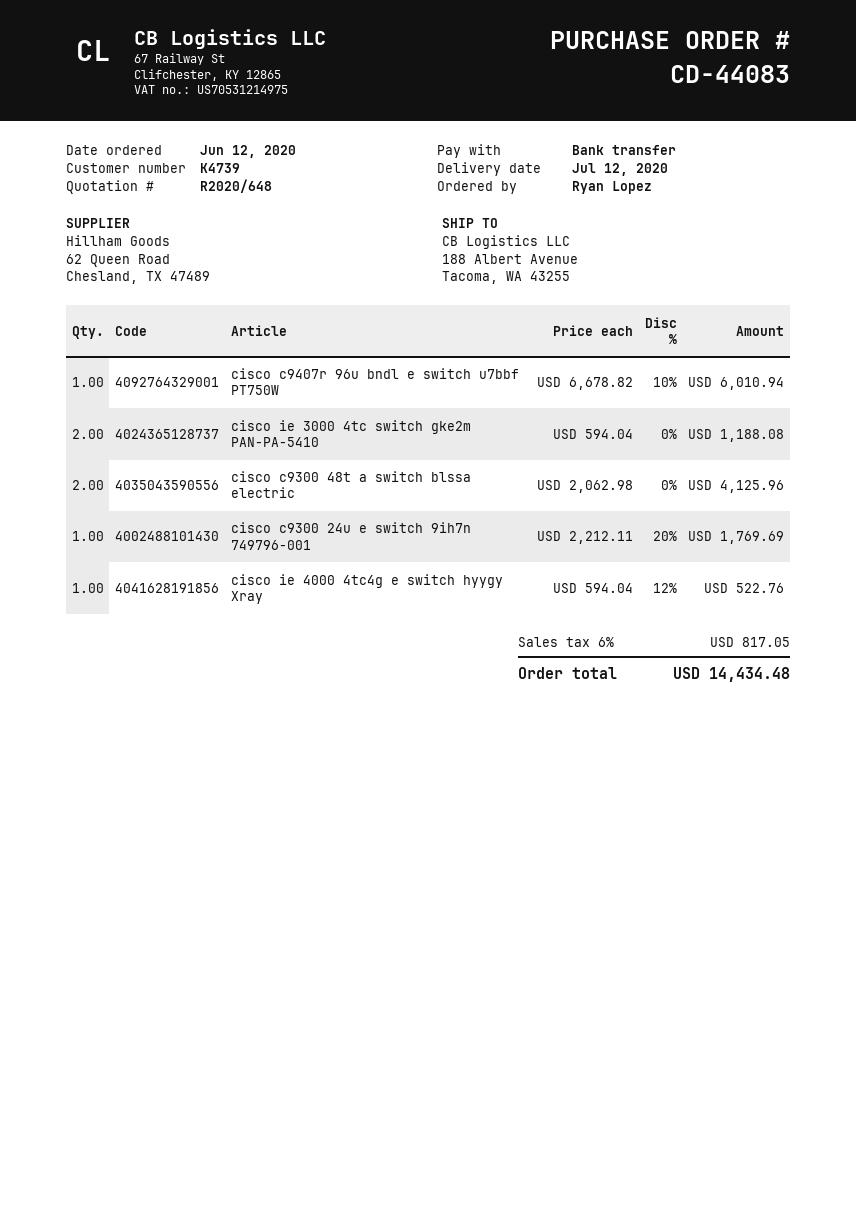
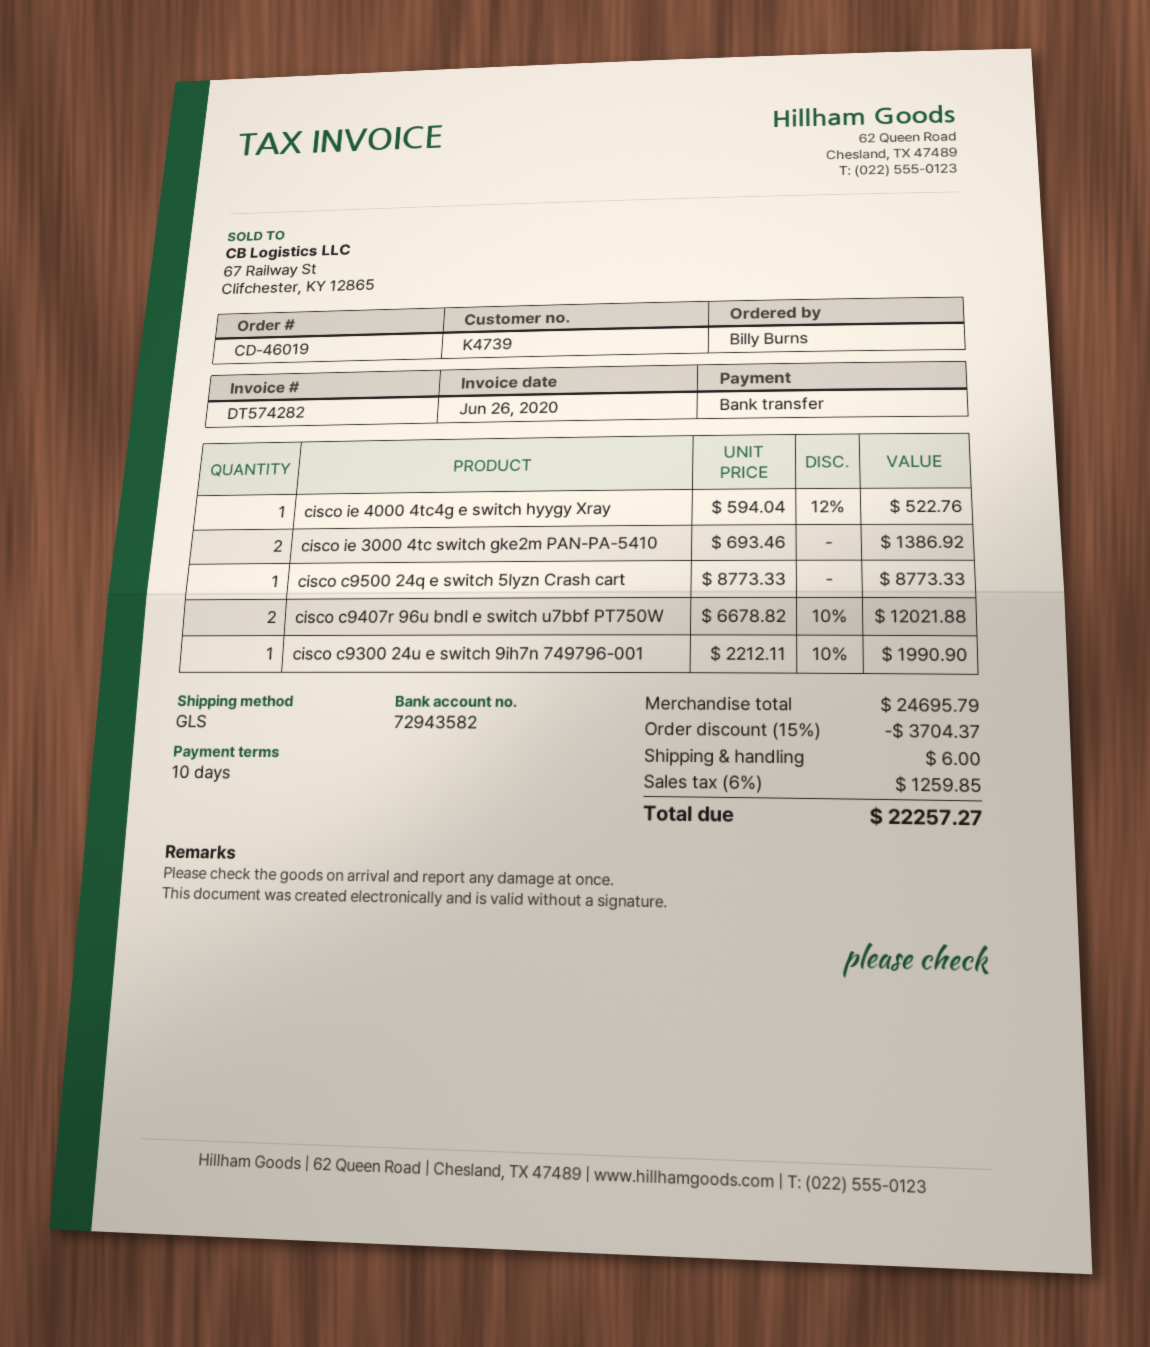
order number: CD-44083 -> CD-46019
ordered by: Ryan Lopez -> Billy Burns
cisco c9407r 96u bndl e switch u7bbf PT750W: 1 x 6678.82 - 10% = 6010.94 -> 2 x 6678.82 - 10% = 12021.88
cisco ie 3000 4tc switch gke2m PAN-PA-5410: 2 x 594.04 = 1188.08 -> 2 x 693.46 = 1386.92
cisco c9300 48t a switch blssa electric: 2 x 2062.98 = 4125.96 -> none
cisco c9300 24u e switch 9ih7n 749796-001: 1 x 2212.11 - 20% = 1769.69 -> 1 x 2212.11 - 10% = 1990.90
cisco c9500 24q e switch 5lyzn Crash cart: none -> 1 x 8773.33 = 8773.33
discount: none -> 15% = 3704.37
shipping: none -> 6.00
tax: 6% = 817.05 -> 6% = 1259.85
total: 14434.48 -> 22257.27

